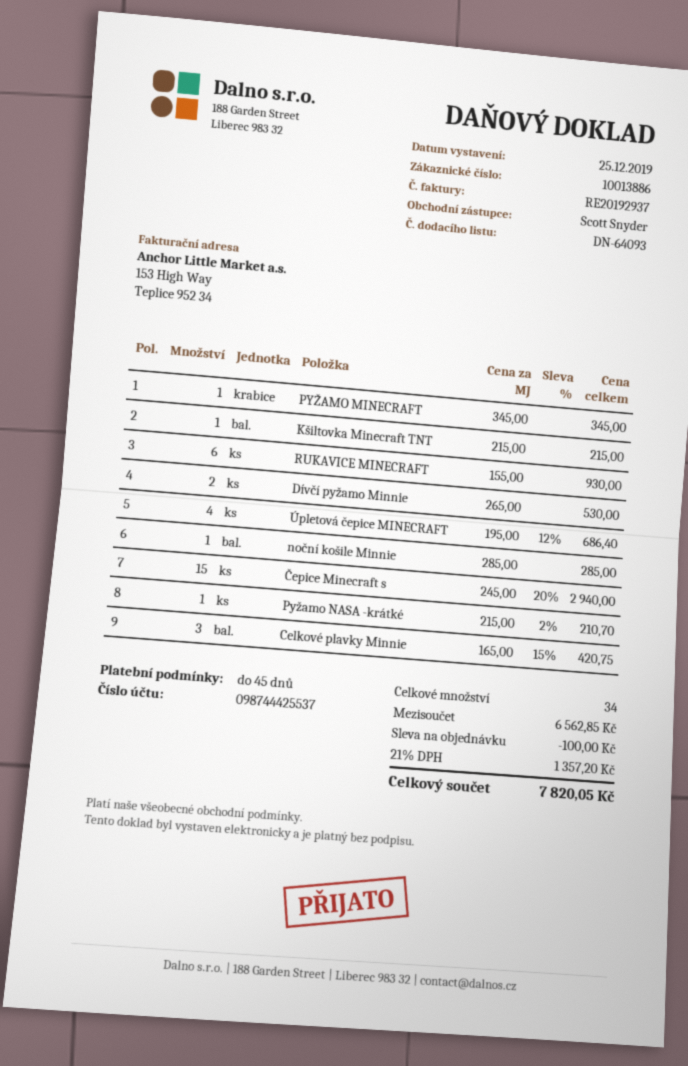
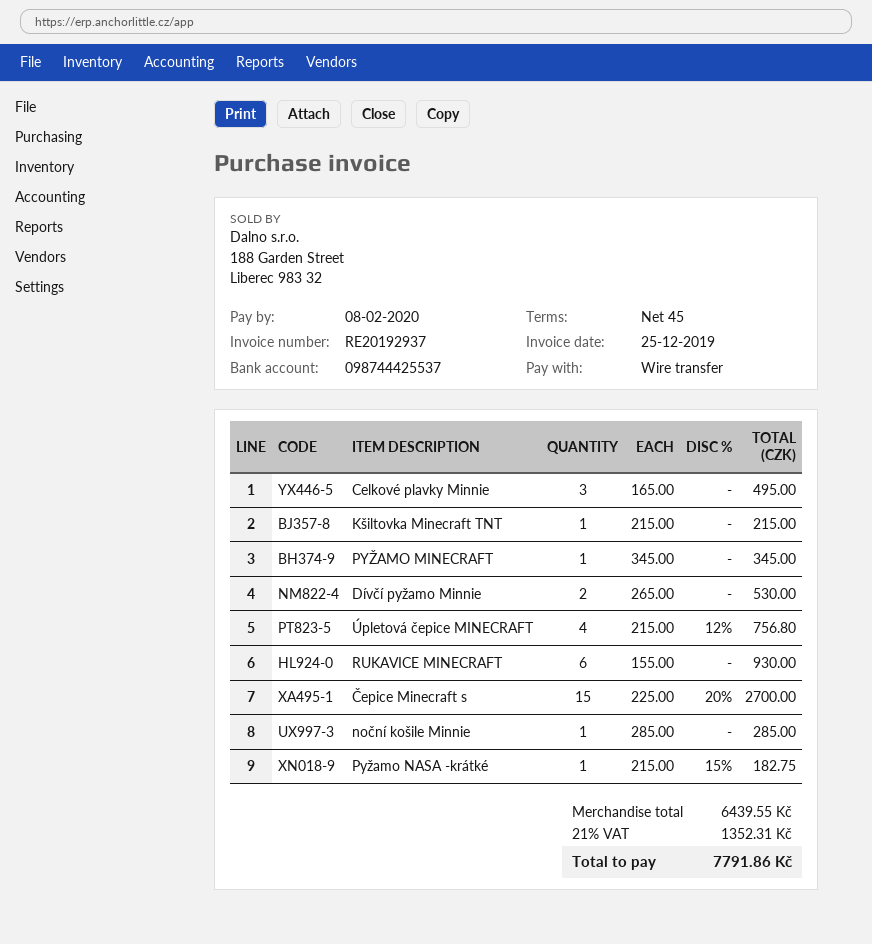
Úpletová čepice MINECRAFT: 4 x 195.00 - 12% = 686.40 -> 4 x 215.00 - 12% = 756.80
Čepice Minecraft s: 15 x 245.00 - 20% = 2940.00 -> 15 x 225.00 - 20% = 2700.00
Pyžamo NASA -krátké: 1 x 215.00 - 2% = 210.70 -> 1 x 215.00 - 15% = 182.75
Celkové plavky Minnie: 3 x 165.00 - 15% = 420.75 -> 3 x 165.00 = 495.00
subtotal: 6562.85 -> 6439.55
discount: 100.00 -> none
tax: 21% = 1357.20 -> 21% = 1352.31
total: 7820.05 -> 7791.86

